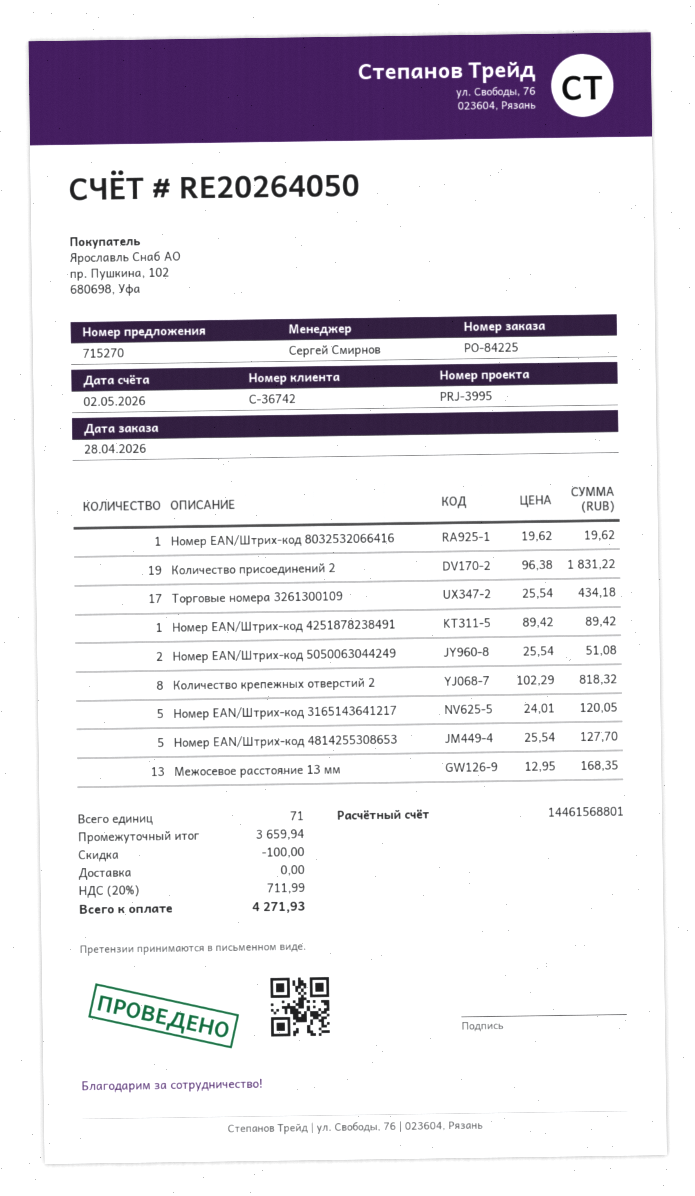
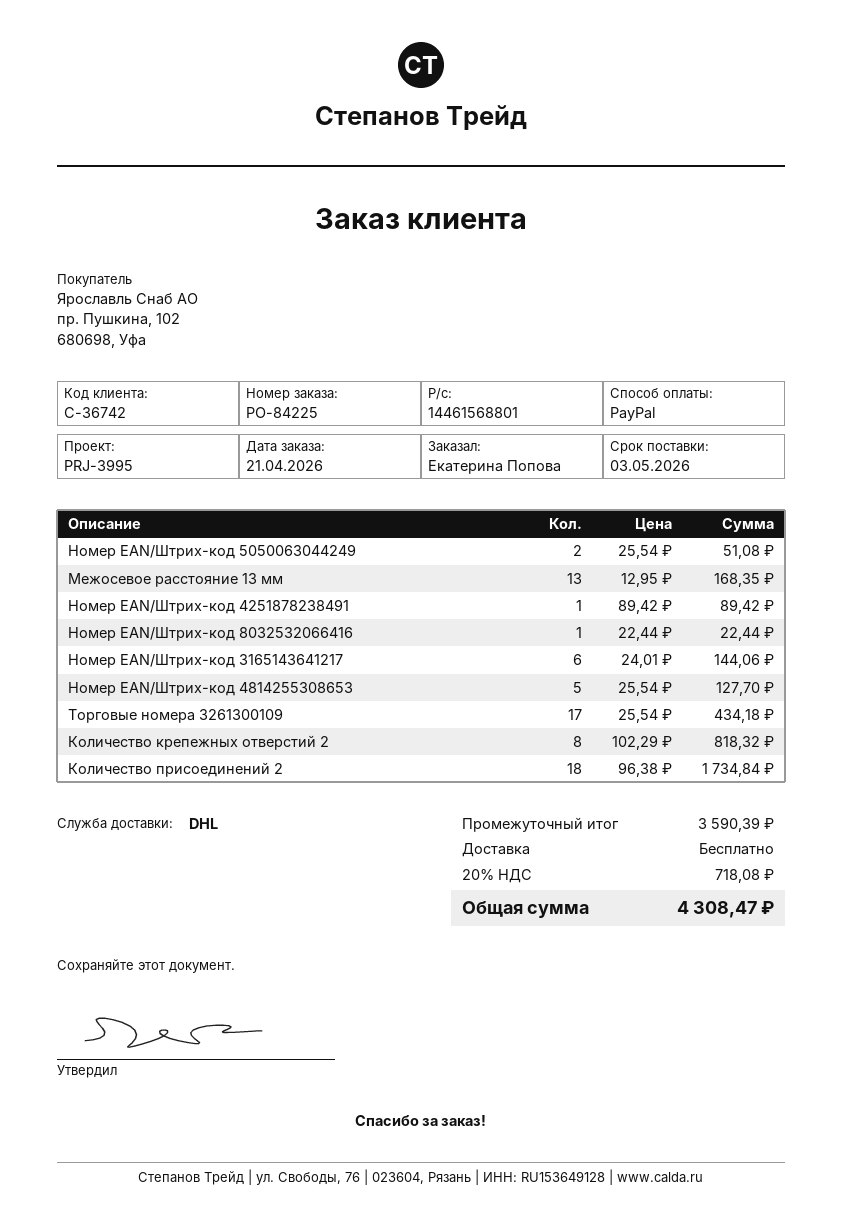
order date: 2026-04-28 -> 2026-04-21
Номер EAN/Штрих-код 8032532066416: 1 x 19.62 = 19.62 -> 1 x 22.44 = 22.44
Количество присоединений 2: 19 x 96.38 = 1831.22 -> 18 x 96.38 = 1734.84
Номер EAN/Штрих-код 3165143641217: 5 x 24.01 = 120.05 -> 6 x 24.01 = 144.06
subtotal: 3659.94 -> 3590.39
discount: 100.00 -> none
tax: 20% = 711.99 -> 20% = 718.08
total: 4271.93 -> 4308.47

